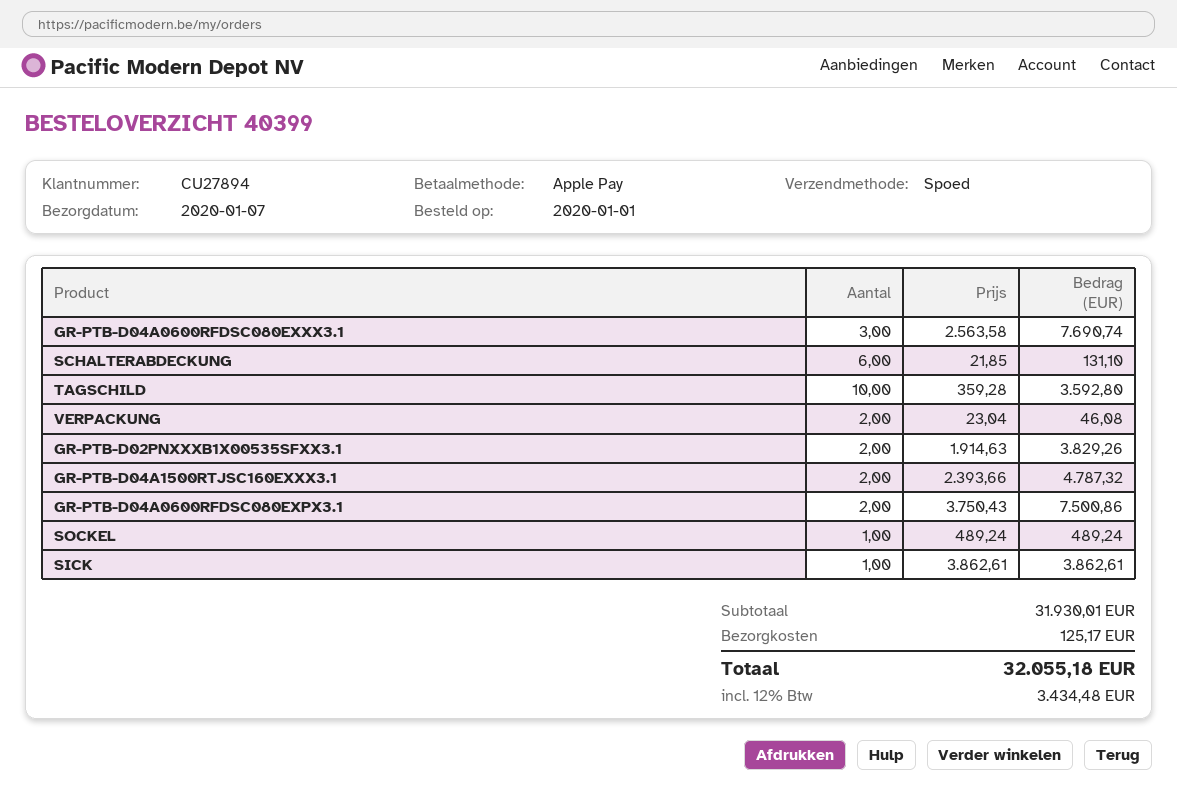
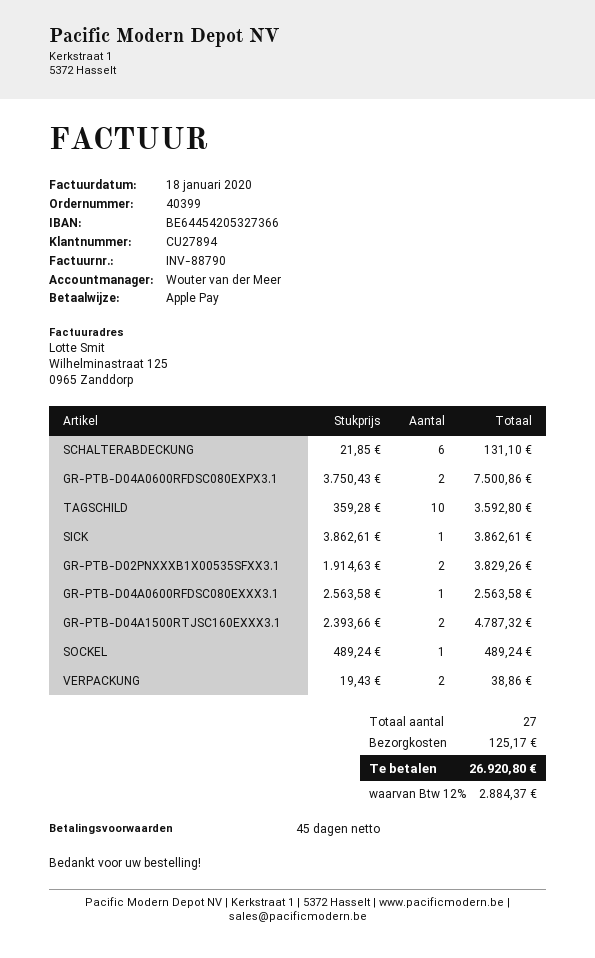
GR-PTB-D04A0600RFDSC080EXXX3.1: 3 x 2563.58 = 7690.74 -> 1 x 2563.58 = 2563.58
VERPACKUNG: 2 x 23.04 = 46.08 -> 2 x 19.43 = 38.86
tax: 12% = 3434.48 -> 12% = 2884.37
total: 32055.18 -> 26920.80

